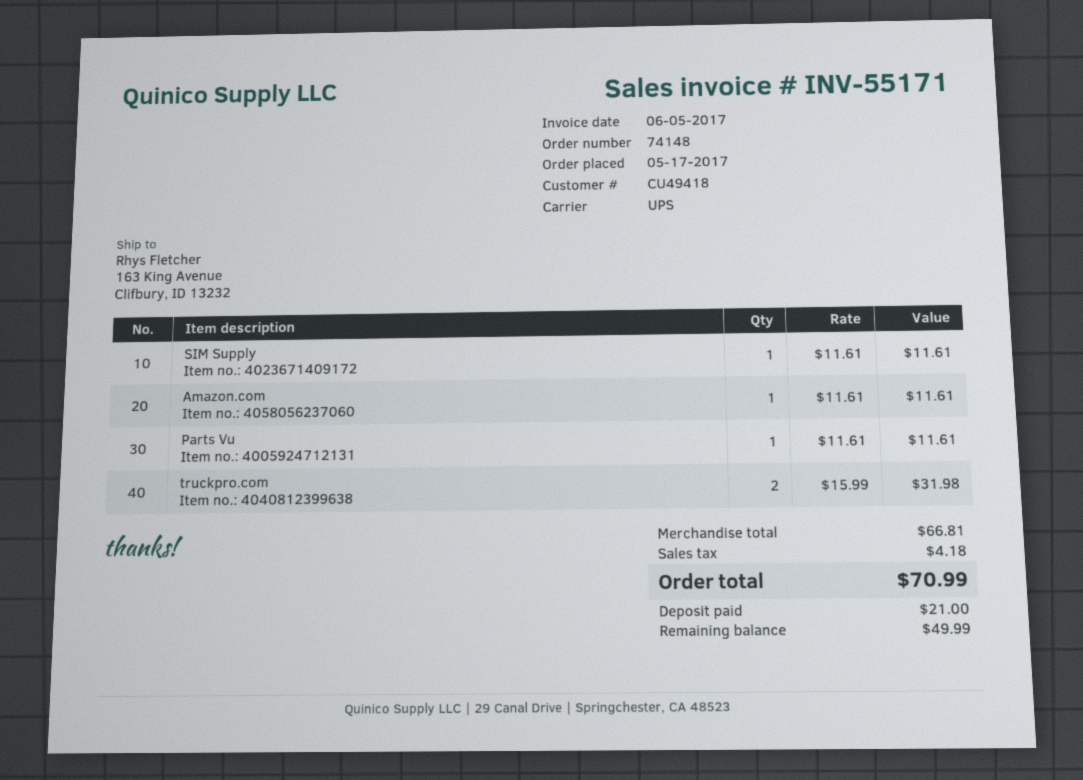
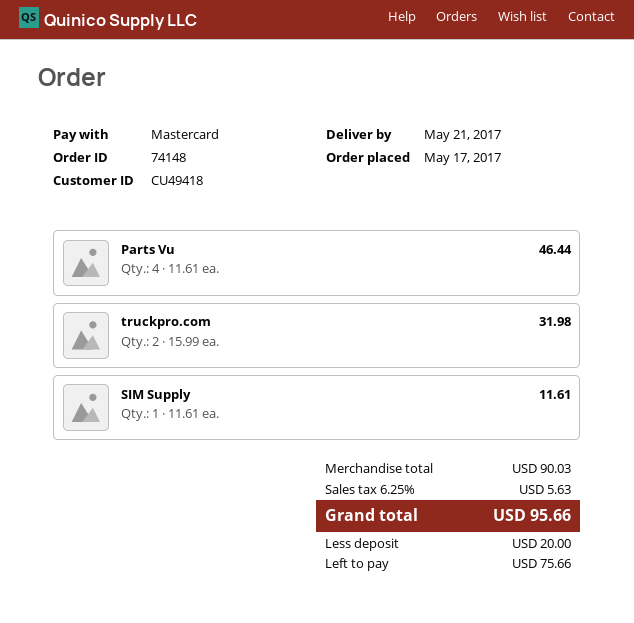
Amazon.com: 1 x 11.61 = 11.61 -> none
Parts Vu: 1 x 11.61 = 11.61 -> 4 x 11.61 = 46.44
subtotal: 66.81 -> 90.03
tax: 4.18 -> 5.63
total: 70.99 -> 95.66
deposit: 21.00 -> 20.00
balance: 49.99 -> 75.66

